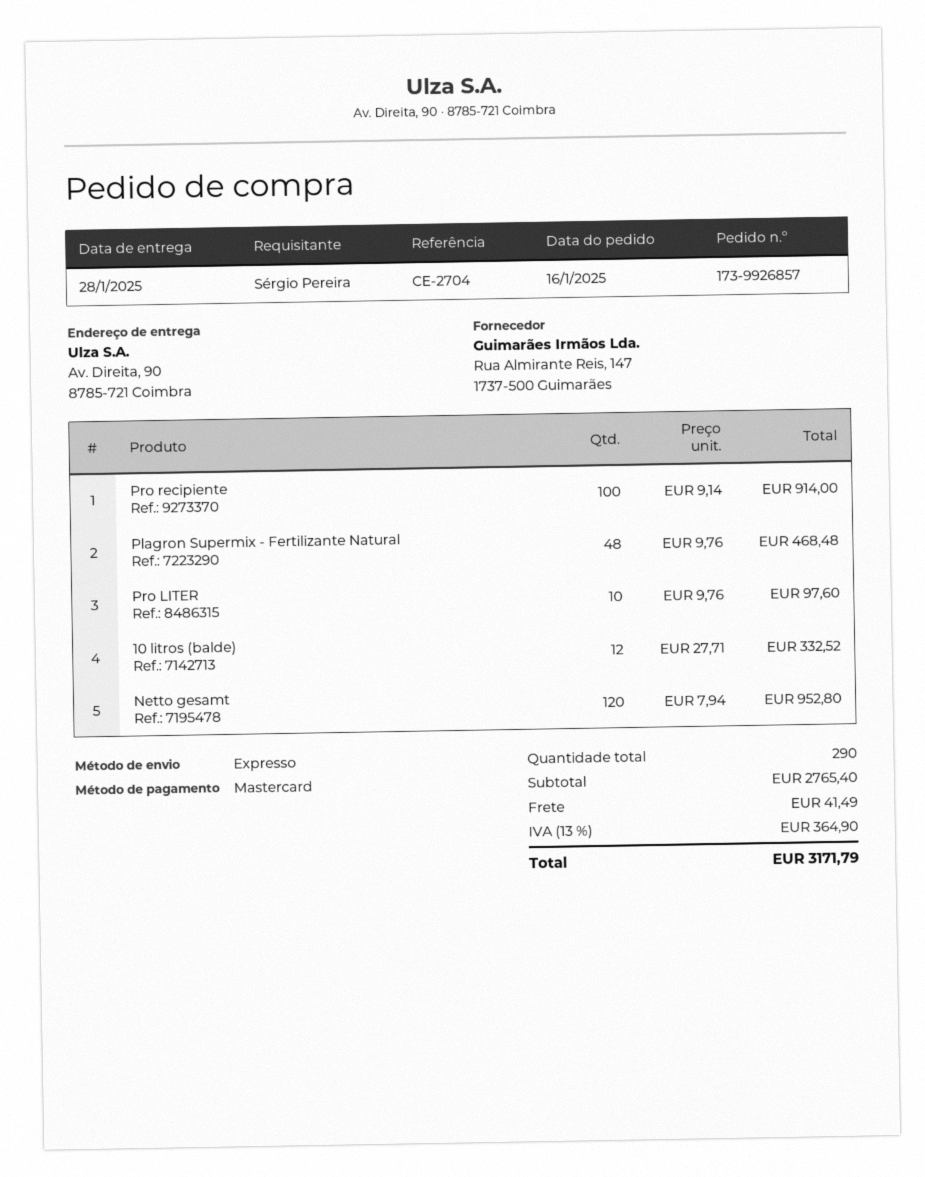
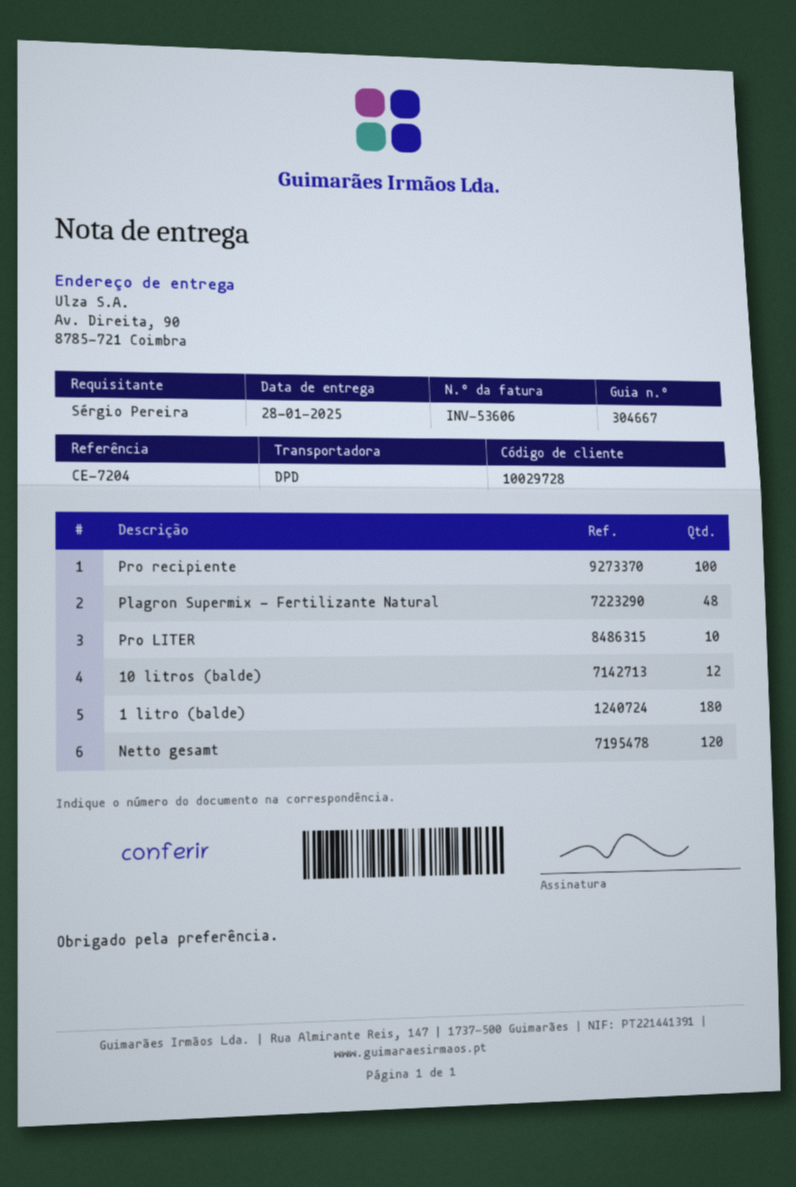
reference: CE-2704 -> CE-7204
shipping method: express -> DPD
1 litro (balde): none -> 180

